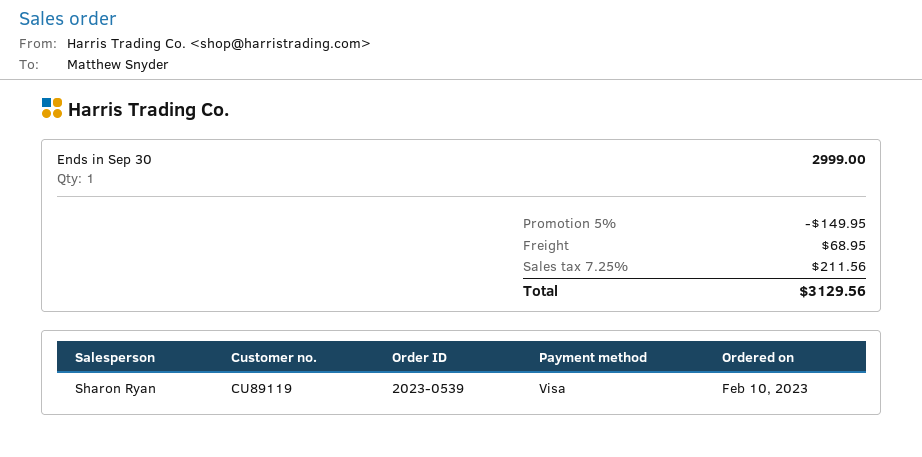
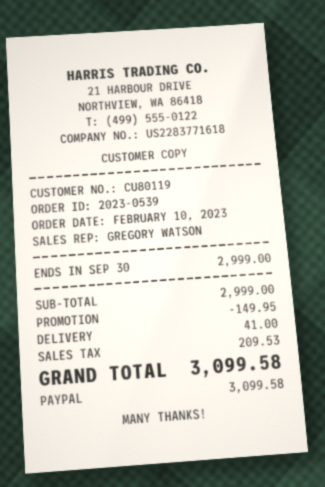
customer number: CU89119 -> CU80119
sales rep: Sharon Ryan -> GREGORY WATSON
payment method: Visa -> PayPal
shipping: 68.95 -> 41.00
tax: 211.56 -> 209.53
total: 3129.56 -> 3099.58

